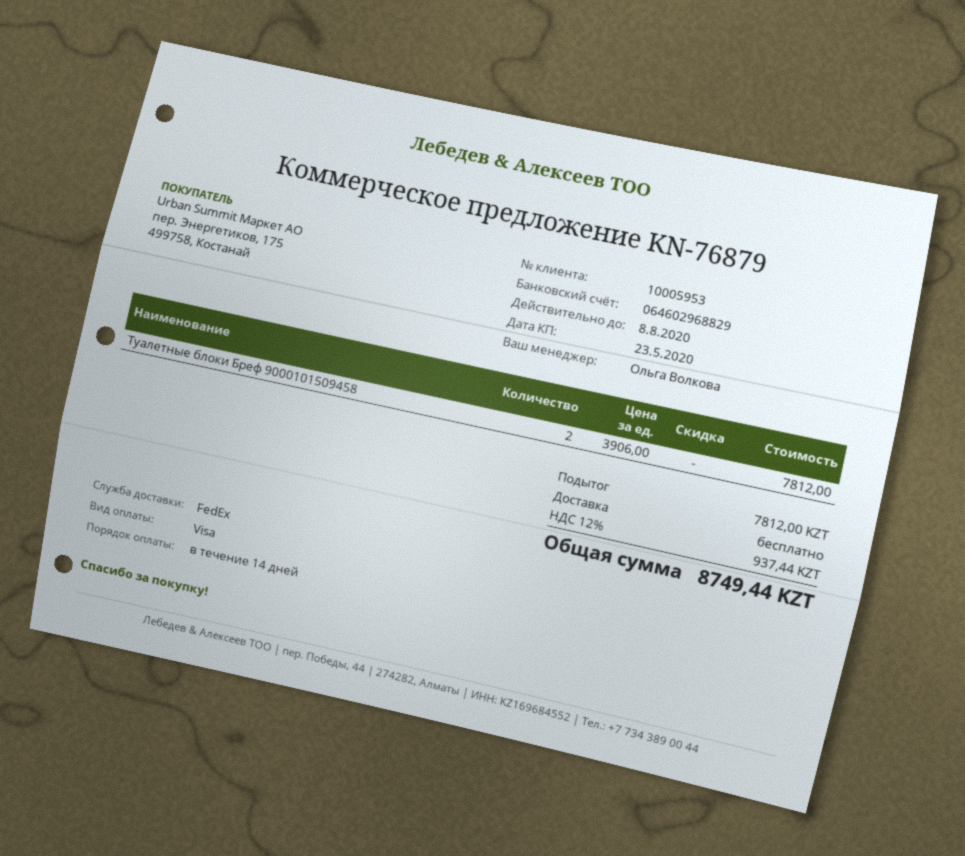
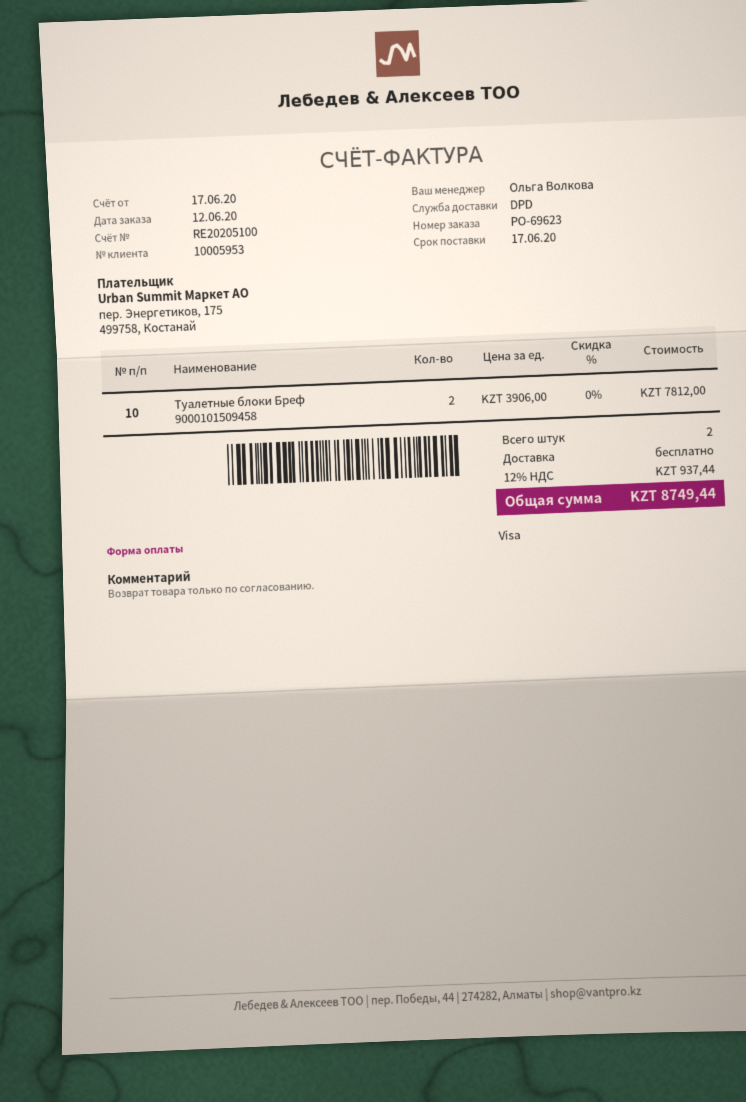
shipping method: FedEx -> DPD

